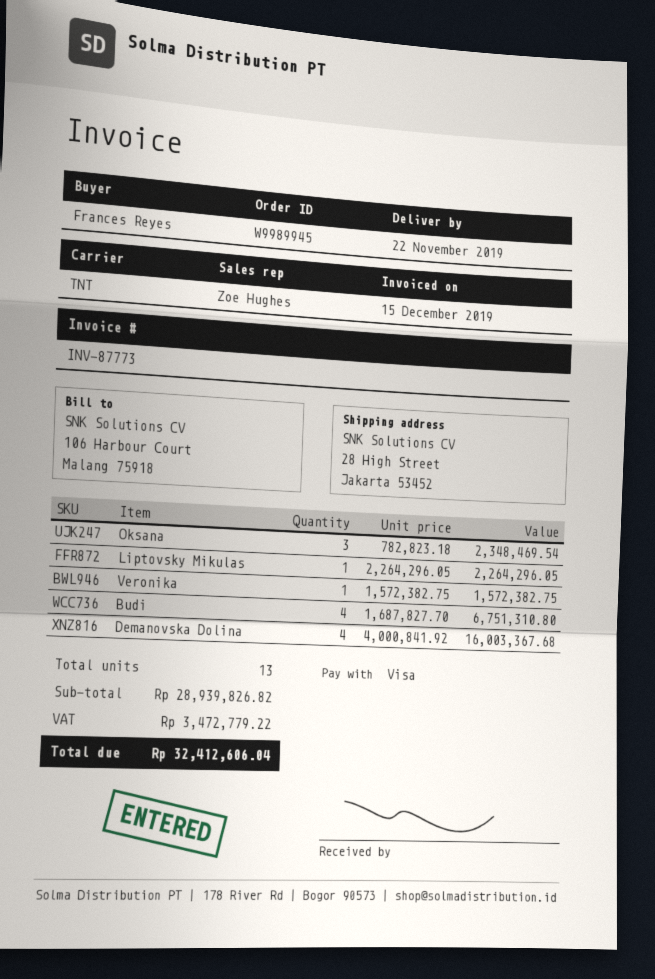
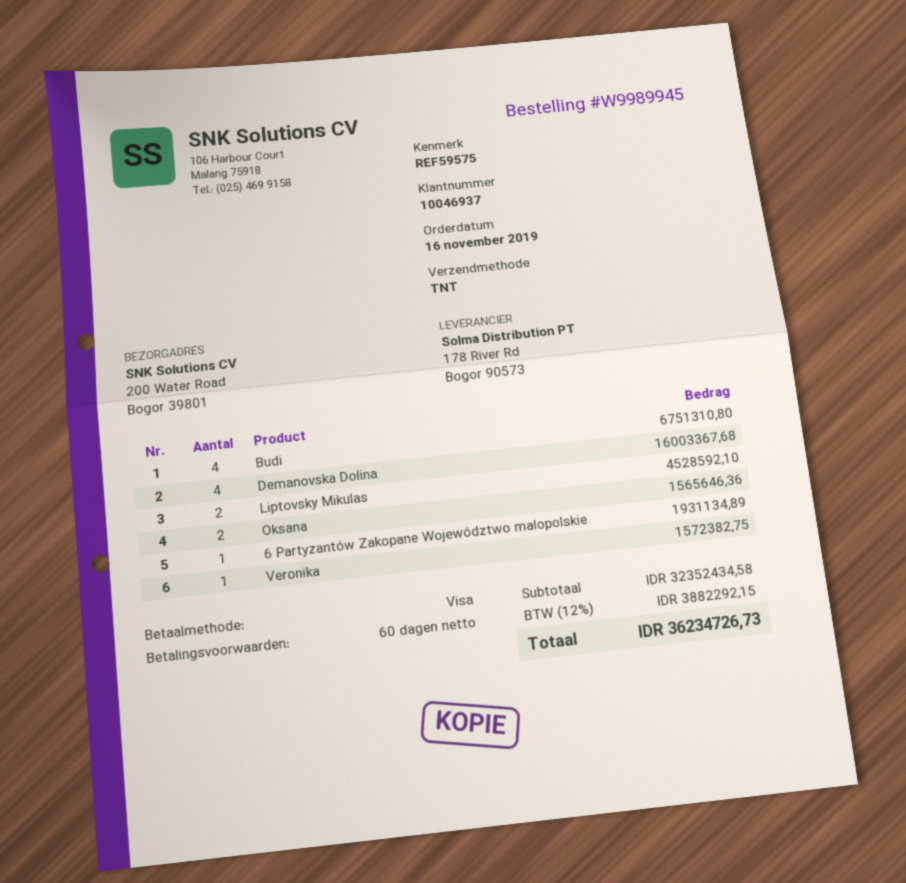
ship to: 28 High Street, Jakarta 53452 -> 200 Water Road, Bogor 39801
Oksana: 3 for 2348469.54 -> 2 for 1565646.36
Liptovsky Mikulas: 1 for 2264296.05 -> 2 for 4528592.10
6 Partyzantów Zakopane Województwo malopolskie: none -> 1 for 1931134.89
subtotal: 28939826.82 -> 32352434.58
tax: 3472779.22 -> 3882292.15
total: 32412606.04 -> 36234726.73

